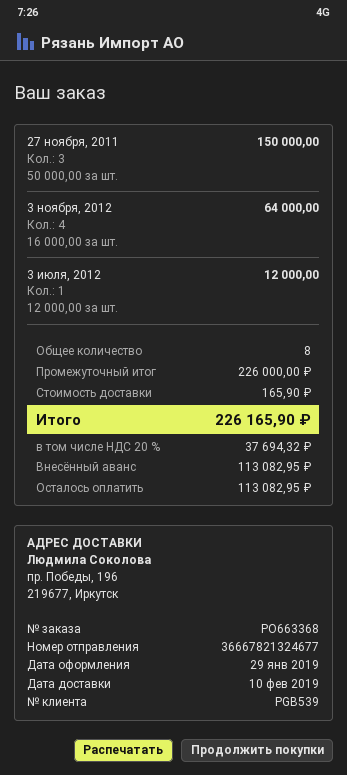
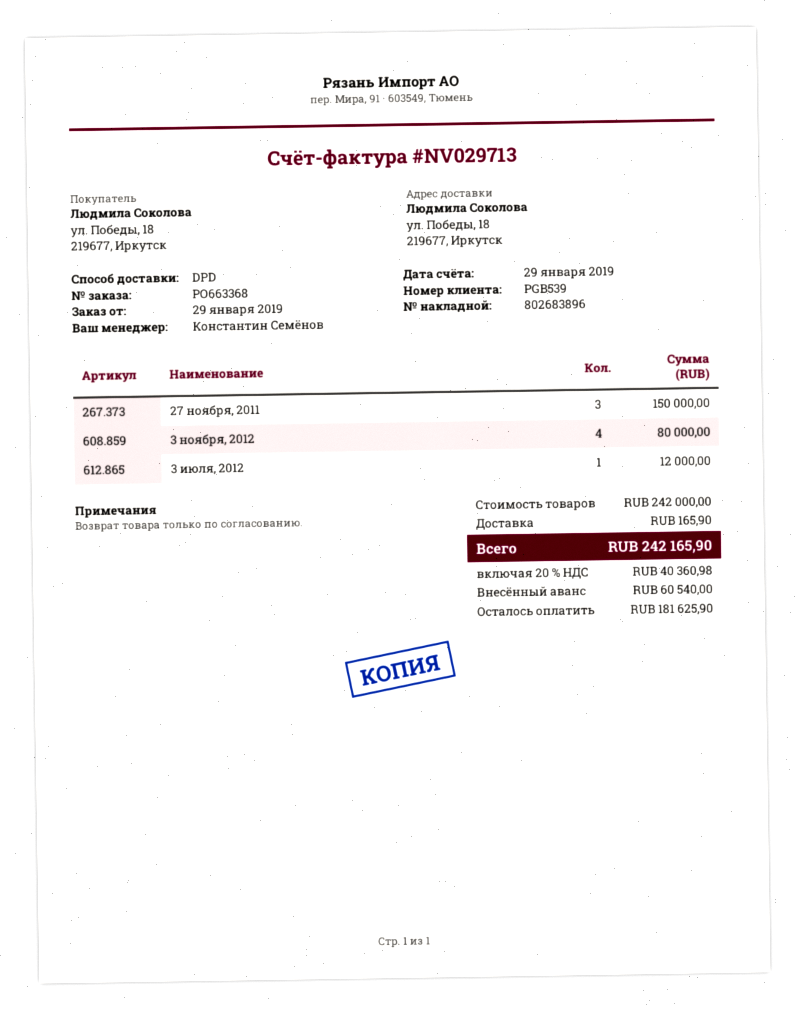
ship to: пр. Победы, 196, 219677, Иркутск -> ул. Победы, 18, 219677, Иркутск
3 ноября, 2012: 4 for 64000.00 -> 4 for 80000.00
subtotal: 226000.00 -> 242000.00
tax: 20% = 37694.32 -> 20% = 40360.98
total: 226165.90 -> 242165.90
deposit: 113082.95 -> 60540.00
balance: 113082.95 -> 181625.90

